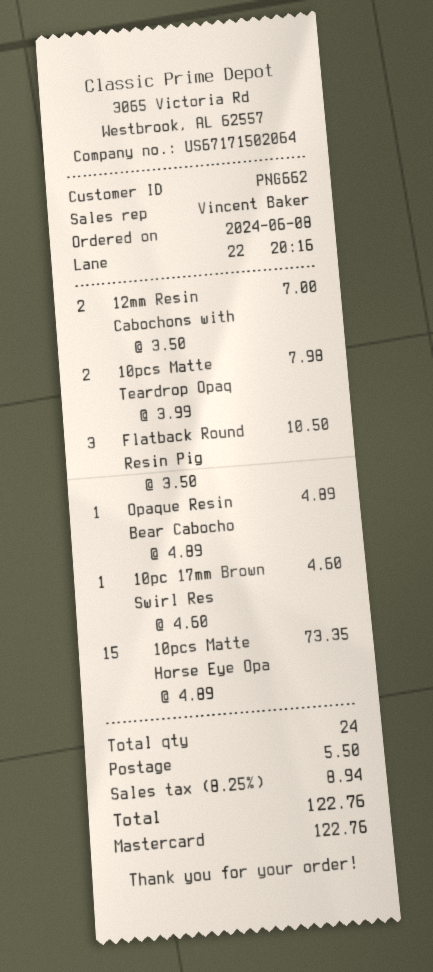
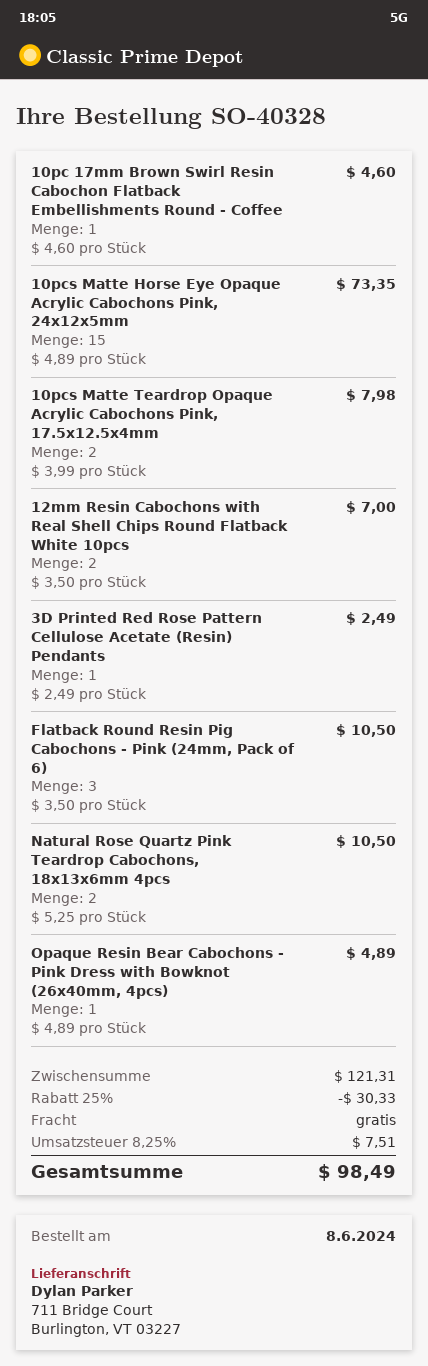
3D Printed Red Rose Pattern Cellulose Acetate (Resin) Pendants: none -> 1 x 2.49 = 2.49
Natural Rose Quartz Pink Teardrop Cabochons, 18x13x6mm 4pcs: none -> 2 x 5.25 = 10.50
discount: none -> 25% = 30.33
shipping: 5.50 -> 0.00
tax: 8.25% = 8.94 -> 8.25% = 7.51
total: 122.76 -> 98.49

